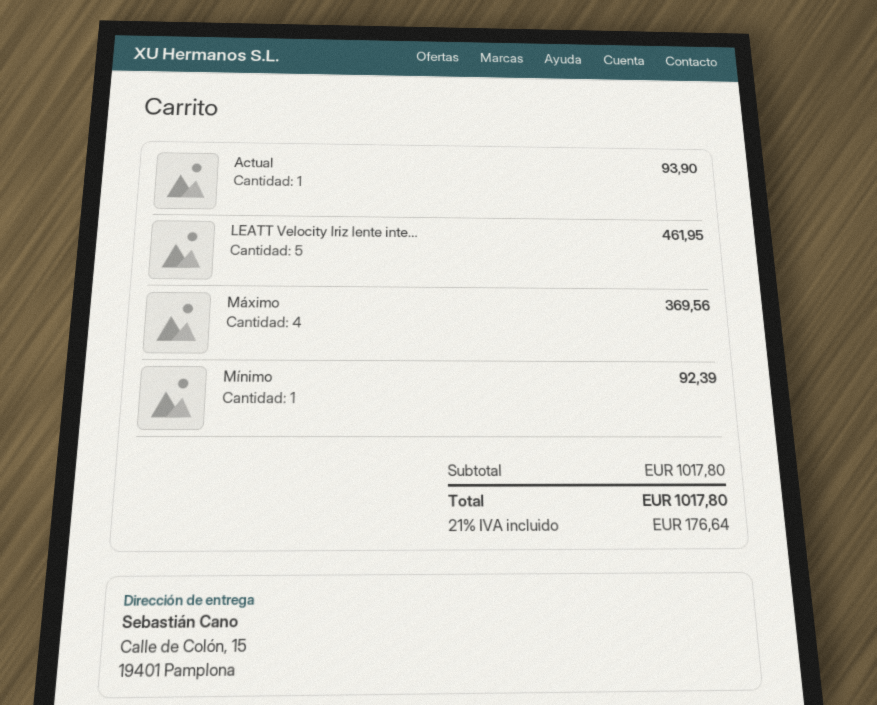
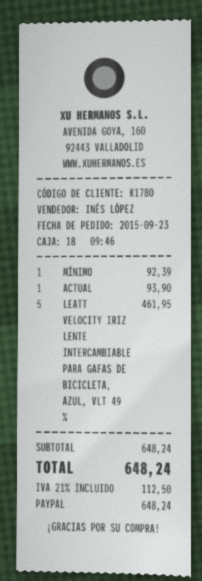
Máximo: 4 for 369.56 -> none
subtotal: 1017.80 -> 648.24
tax: 21% = 176.64 -> 21% = 112.50
total: 1017.80 -> 648.24

